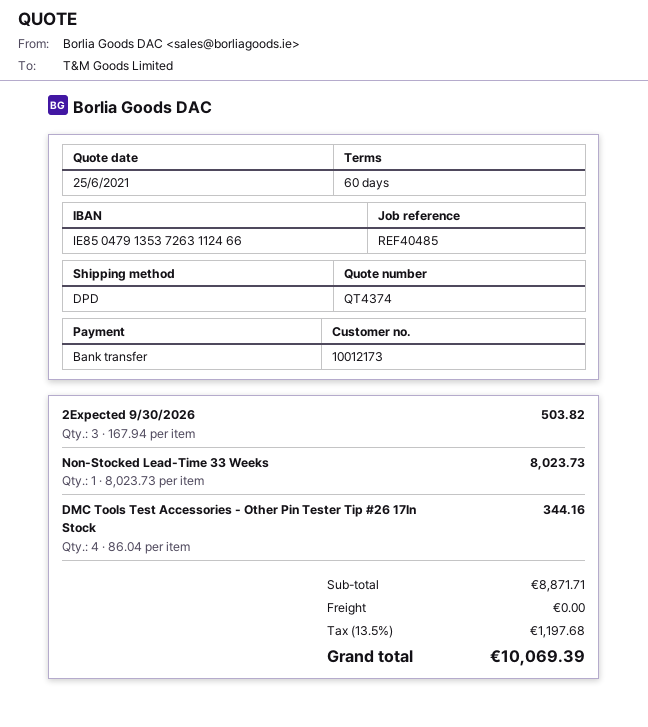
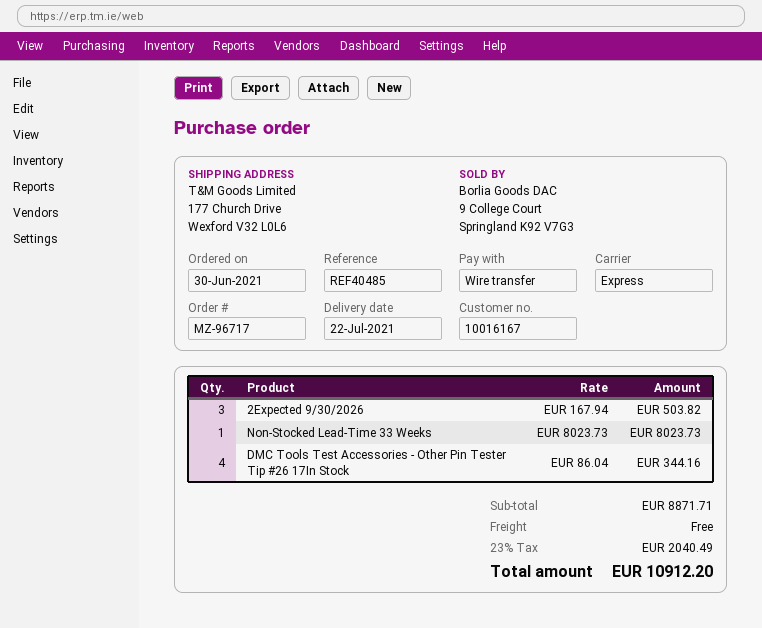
customer number: 10012173 -> 10016167
shipping method: DPD -> express
tax: 13.5% = 1197.68 -> 23% = 2040.49
total: 10069.39 -> 10912.20

